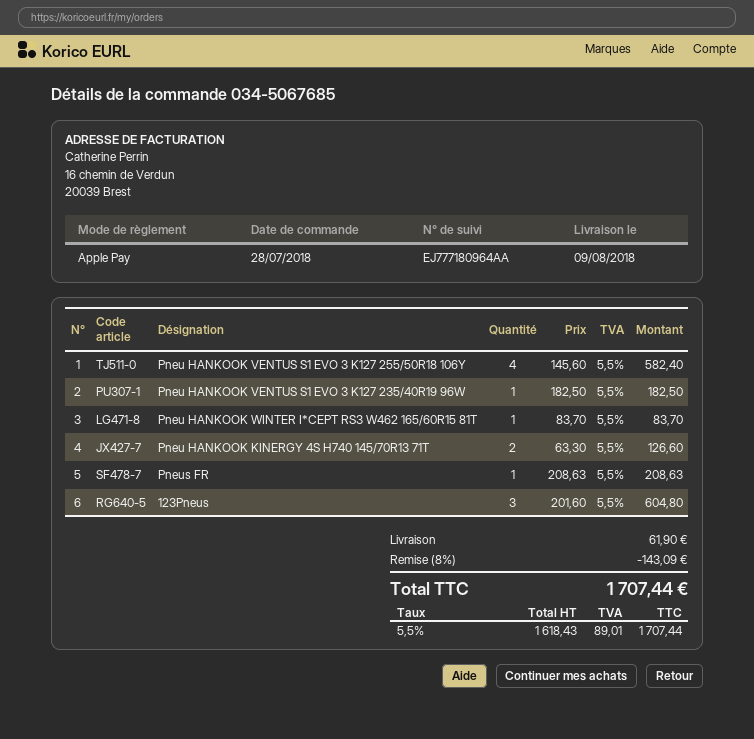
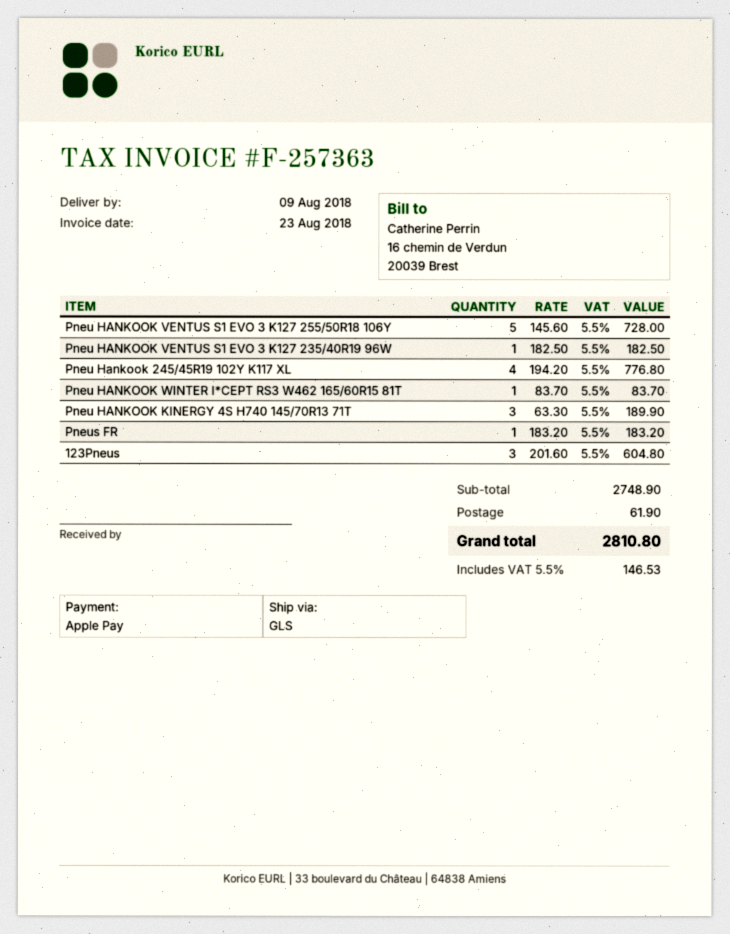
Pneu HANKOOK VENTUS S1 EVO 3 K127 255/50R18 106Y: 4 x 145.60 = 582.40 -> 5 x 145.60 = 728.00
Pneu HANKOOK KINERGY 4S H740 145/70R13 71T: 2 x 63.30 = 126.60 -> 3 x 63.30 = 189.90
Pneus FR: 1 x 208.63 = 208.63 -> 1 x 183.20 = 183.20
Pneu Hankook 245/45R19 102Y K117 XL: none -> 4 x 194.20 = 776.80
discount: 8% = 143.09 -> none
tax: 5.5% = 89.01 -> 5.5% = 146.53
total: 1707.44 -> 2810.80

